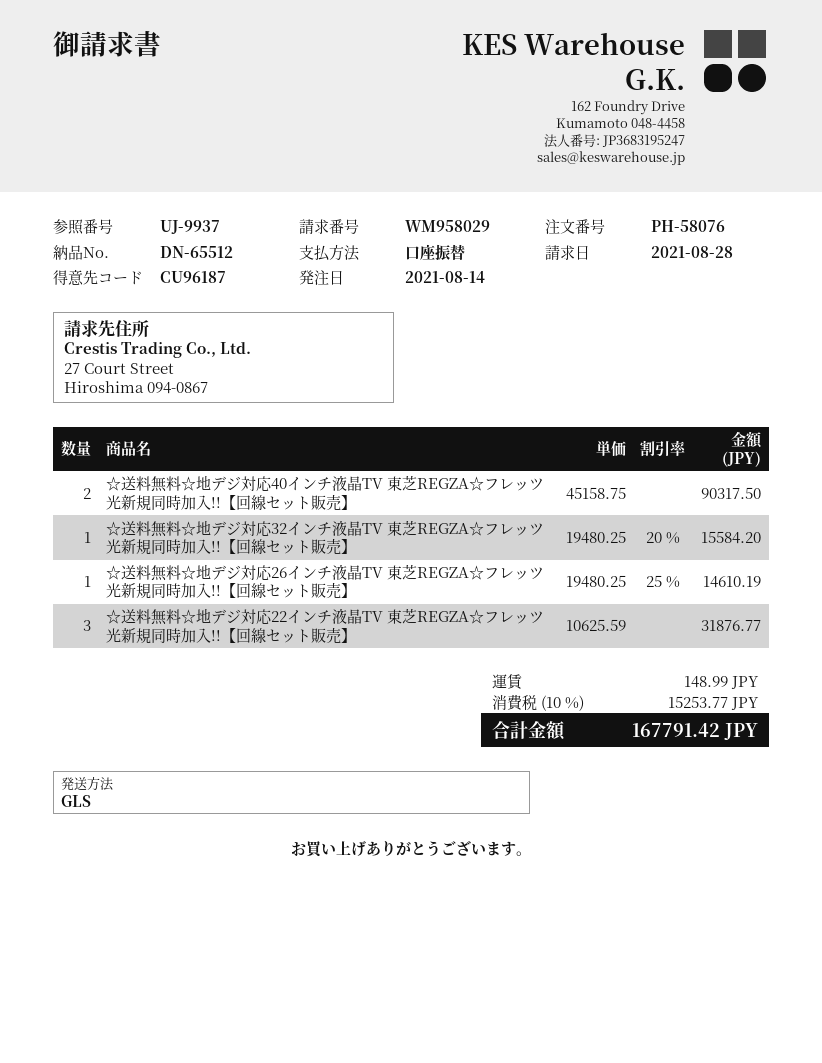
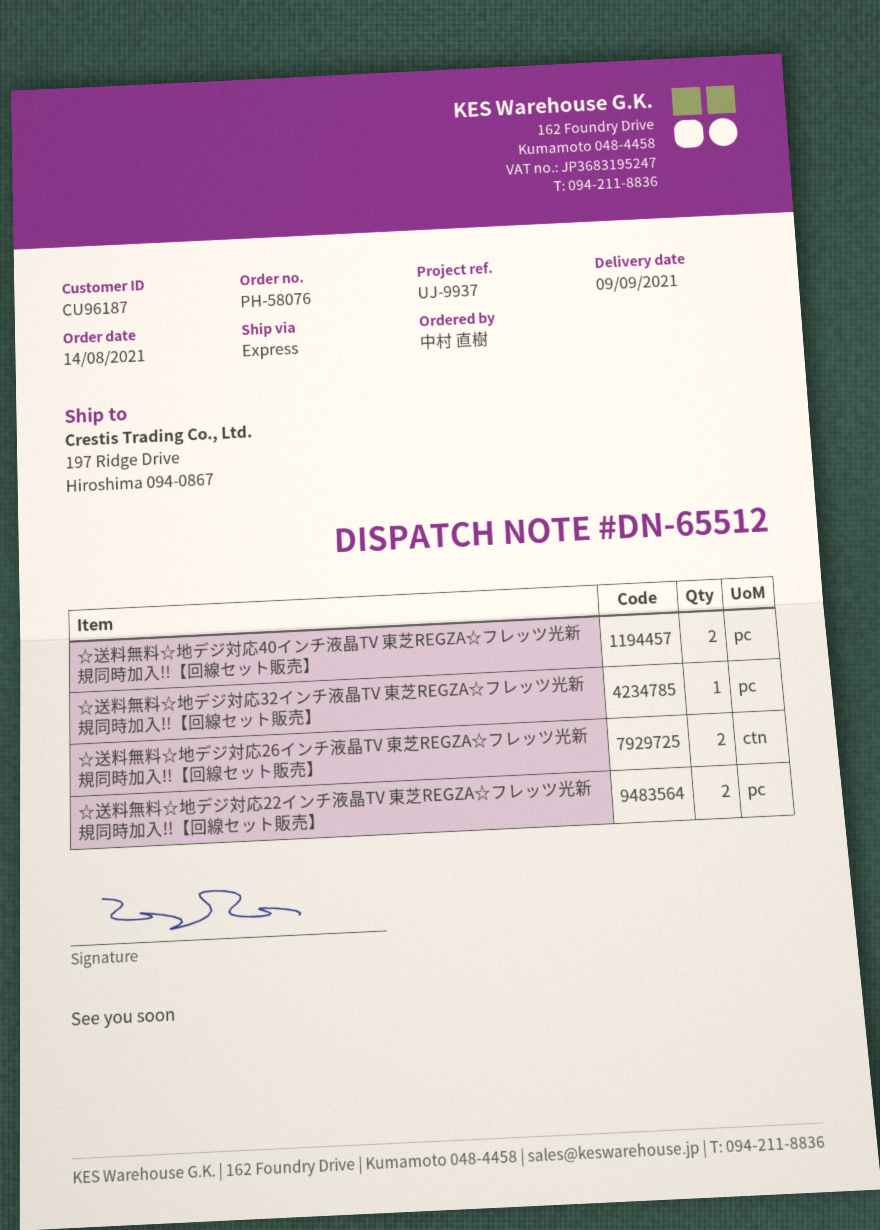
shipping method: GLS -> express
☆送料無料☆地デジ対応26インチ液晶TV 東芝REGZA☆フレッツ光新規同時加入!!【回線セット販売】: 1 -> 2
☆送料無料☆地デジ対応22インチ液晶TV 東芝REGZA☆フレッツ光新規同時加入!!【回線セット販売】: 3 -> 2

